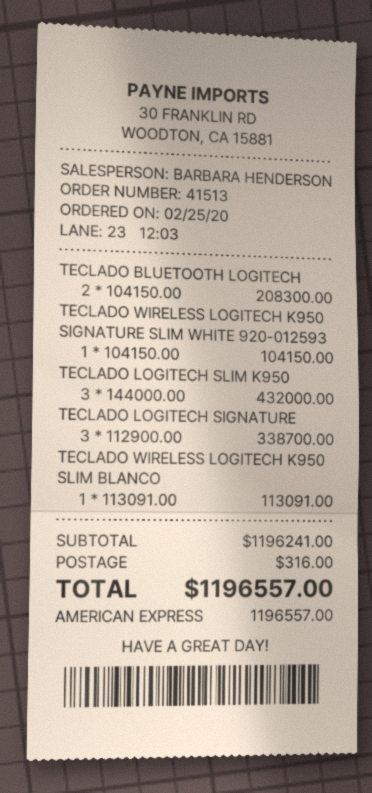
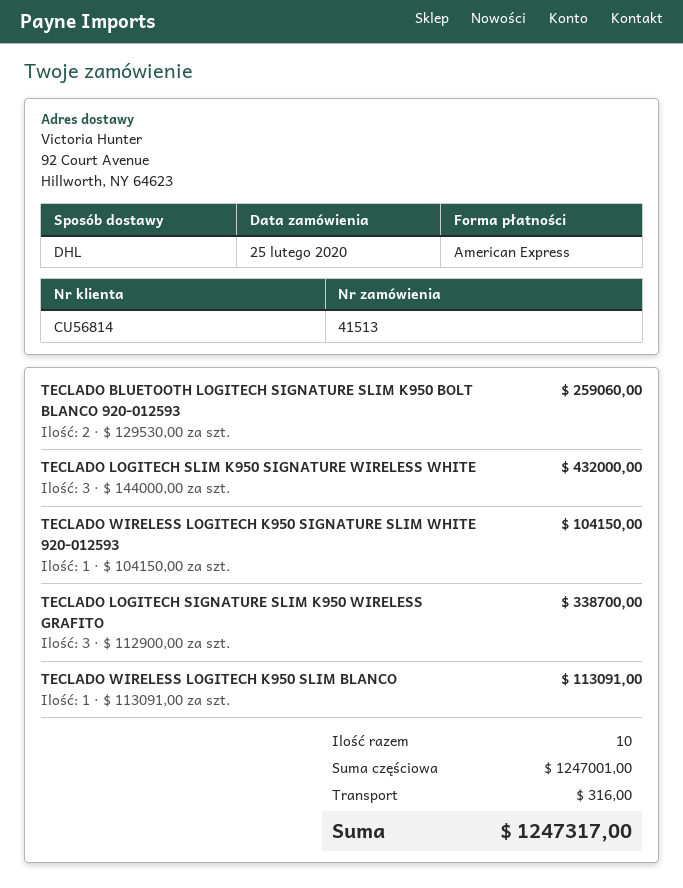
TECLADO BLUETOOTH LOGITECH: 2 x 104150.00 = 208300.00 -> 2 x 129530.00 = 259060.00
subtotal: 1196241.00 -> 1247001.00
total: 1196557.00 -> 1247317.00

